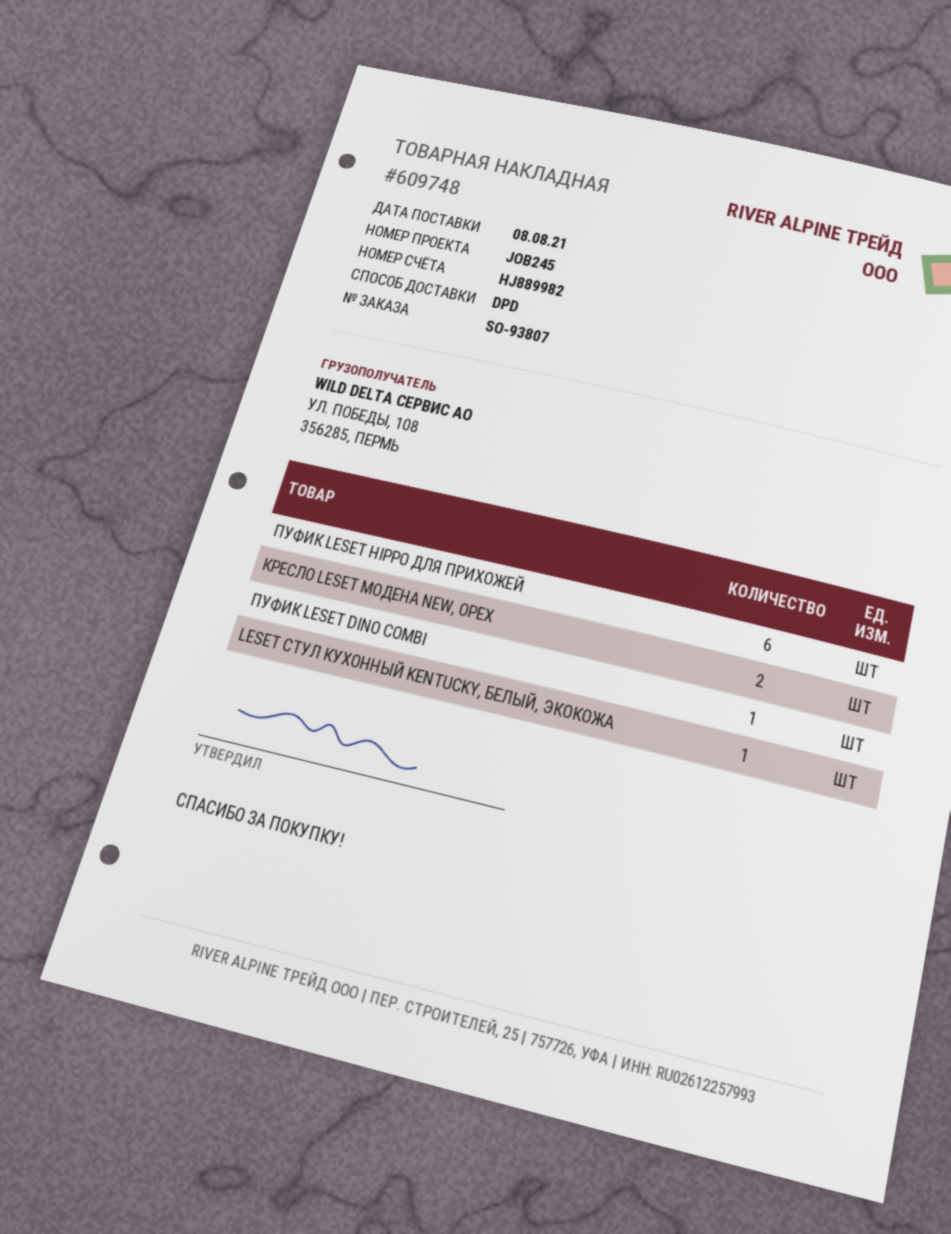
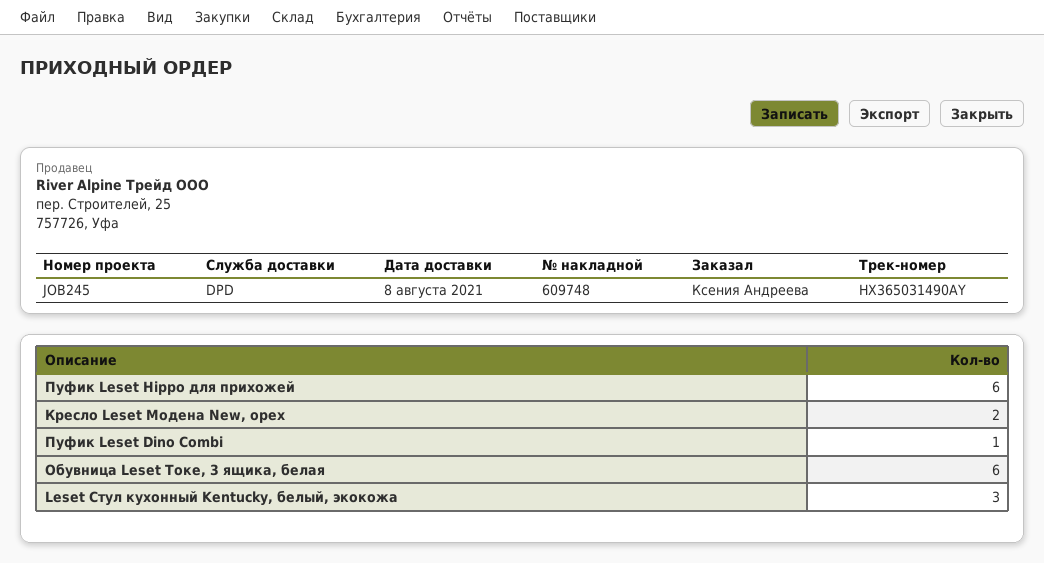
LESET СТУЛ КУХОННЫЙ KENTUCKY, БЕЛЫЙ, ЭКОКОЖА: 1 -> 3
Обувница Leset Токе, 3 ящика, белая: none -> 6

